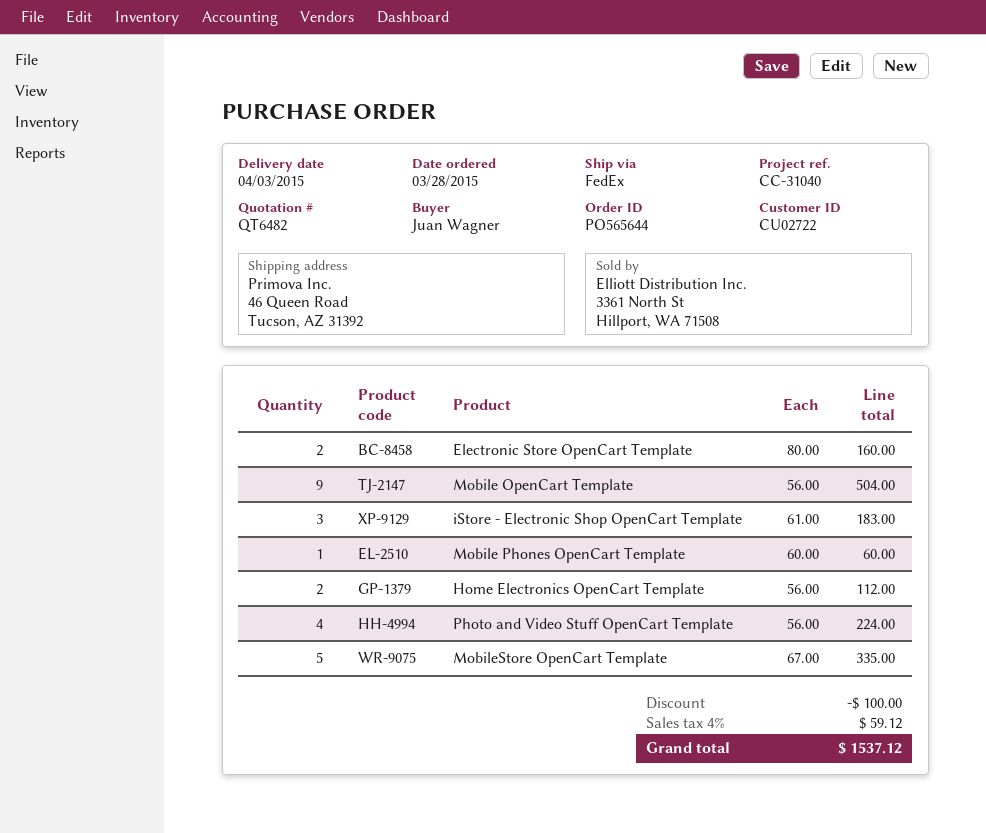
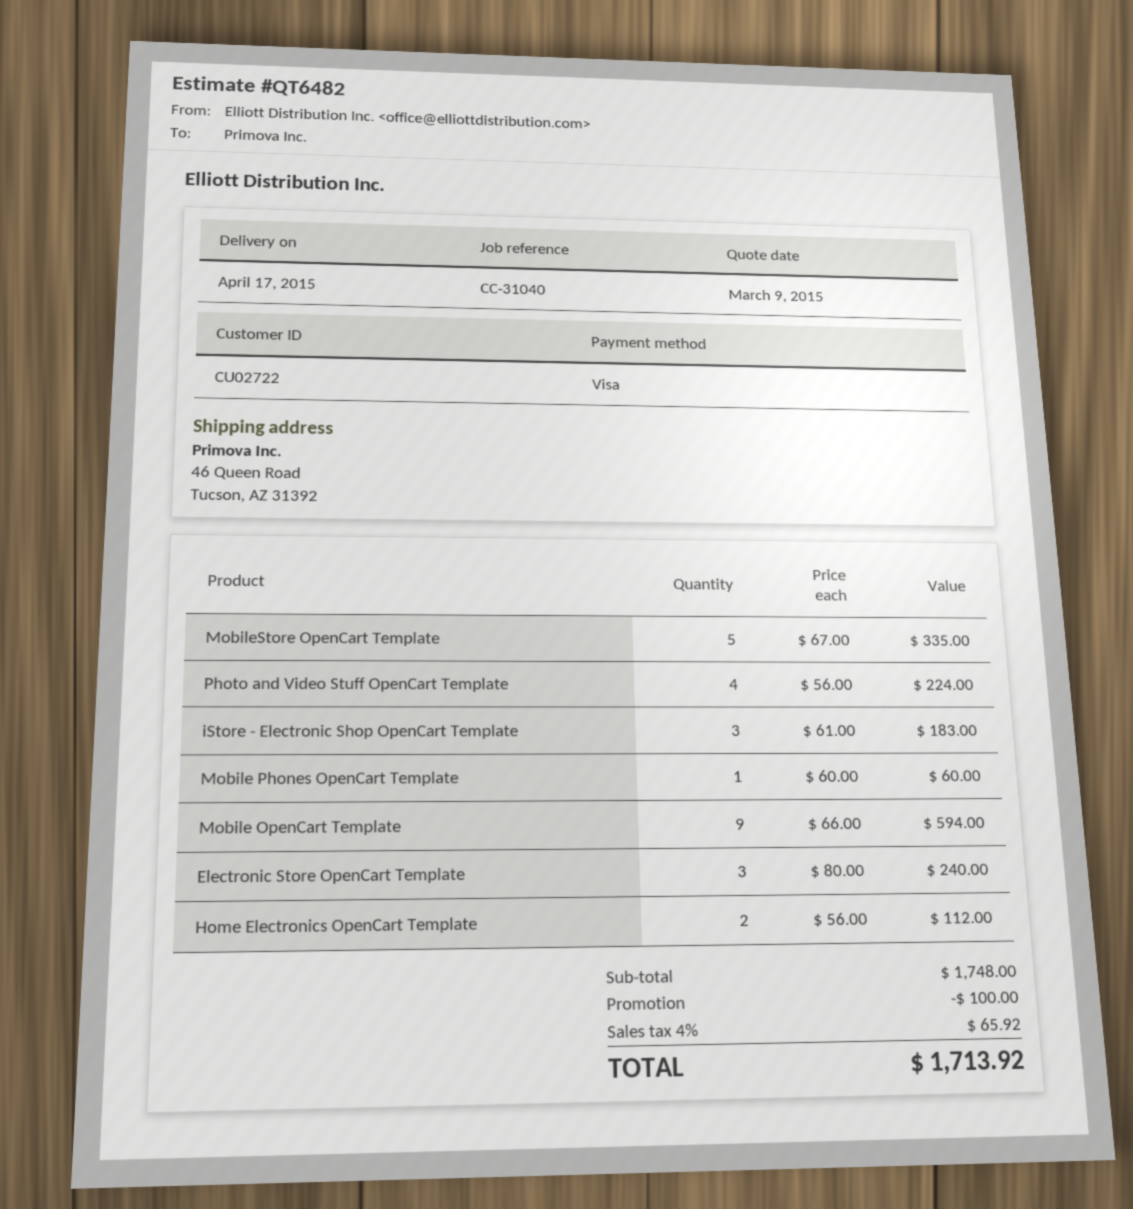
delivery date: 2015-04-03 -> 2015-04-17
Electronic Store OpenCart Template: 2 x 80.00 = 160.00 -> 3 x 80.00 = 240.00
Mobile OpenCart Template: 9 x 56.00 = 504.00 -> 9 x 66.00 = 594.00
tax: 4% = 59.12 -> 4% = 65.92
total: 1537.12 -> 1713.92

